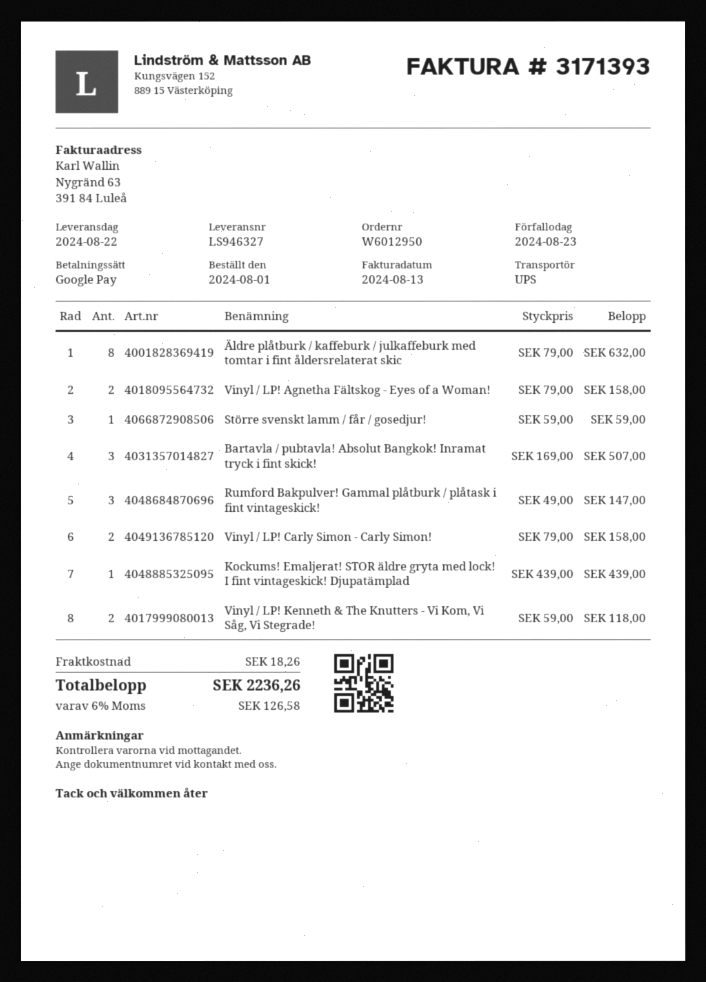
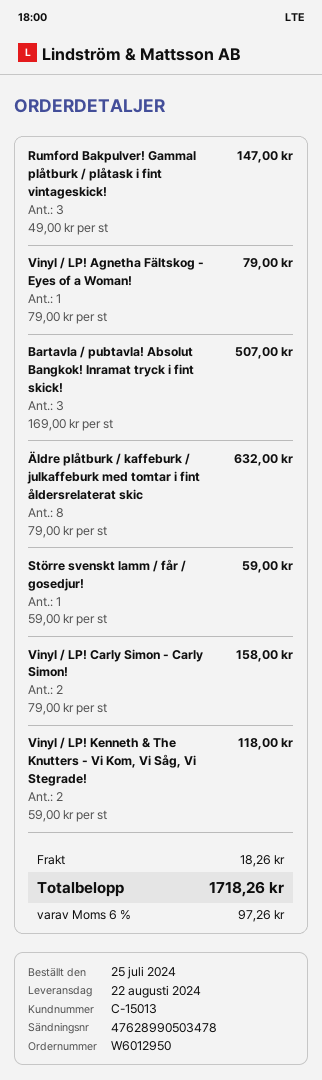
order date: 2024-08-01 -> 2024-07-25
Vinyl / LP! Agnetha Fältskog - Eyes of a Woman!: 2 x 79.00 = 158.00 -> 1 x 79.00 = 79.00
Kockums! Emaljerat! STOR äldre gryta med lock! I fint vintageskick! Djupatämplad: 1 x 439.00 = 439.00 -> none
tax: 6% = 126.58 -> 6% = 97.26
total: 2236.26 -> 1718.26

